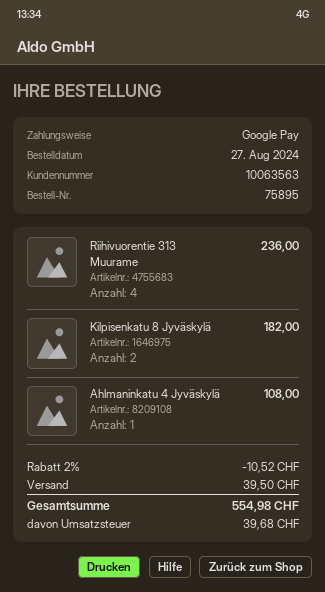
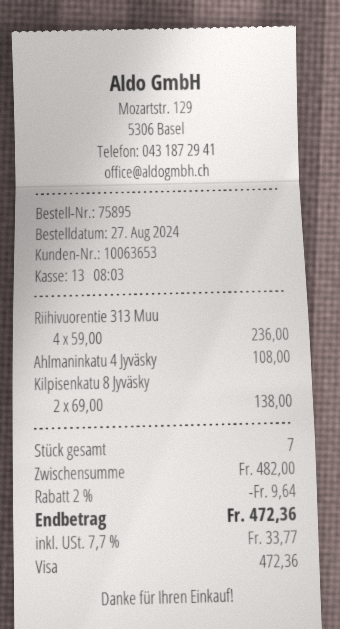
customer number: 10063563 -> 10063653
payment method: Google Pay -> Visa
Kilpisenkatu 8 Jyväskylä: 2 for 182.00 -> 2 for 138.00
discount: 2% = 10.52 -> 2% = 9.64
shipping: 39.50 -> none
tax: 39.68 -> 33.77
total: 554.98 -> 472.36

